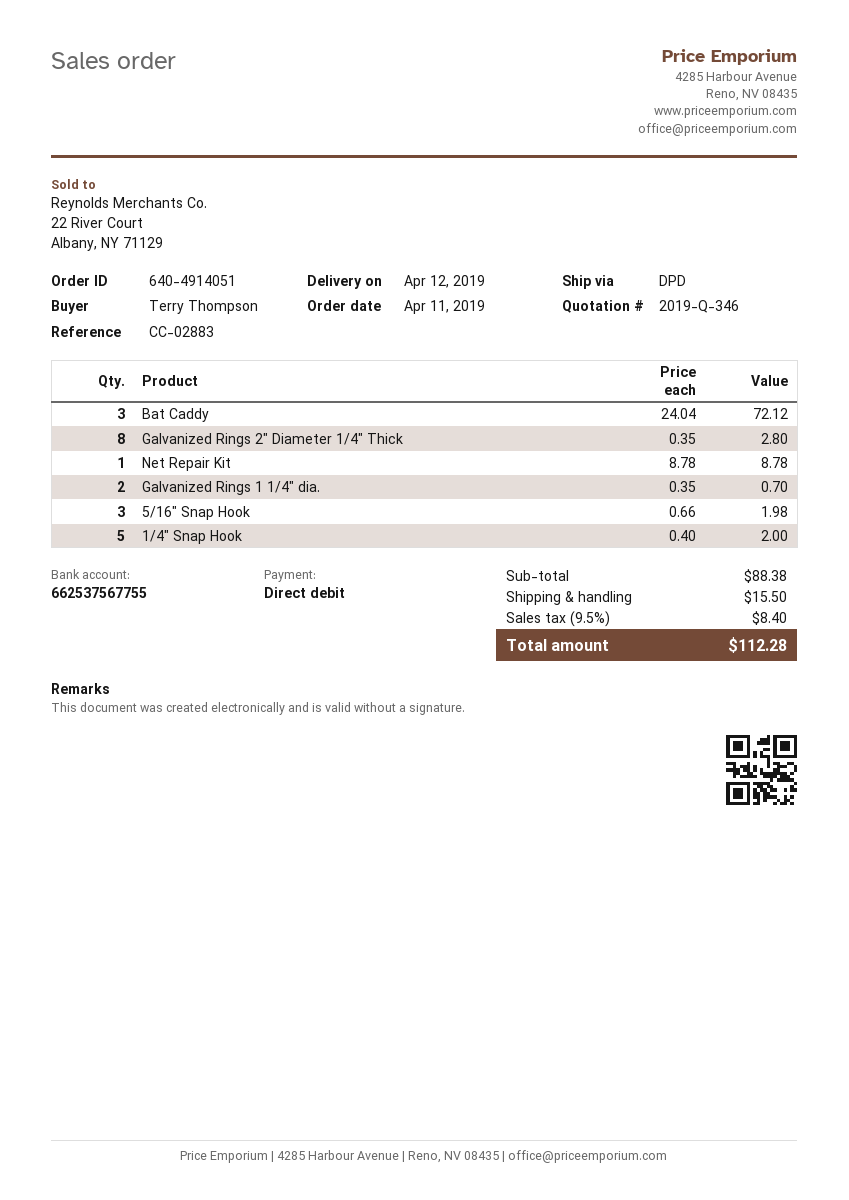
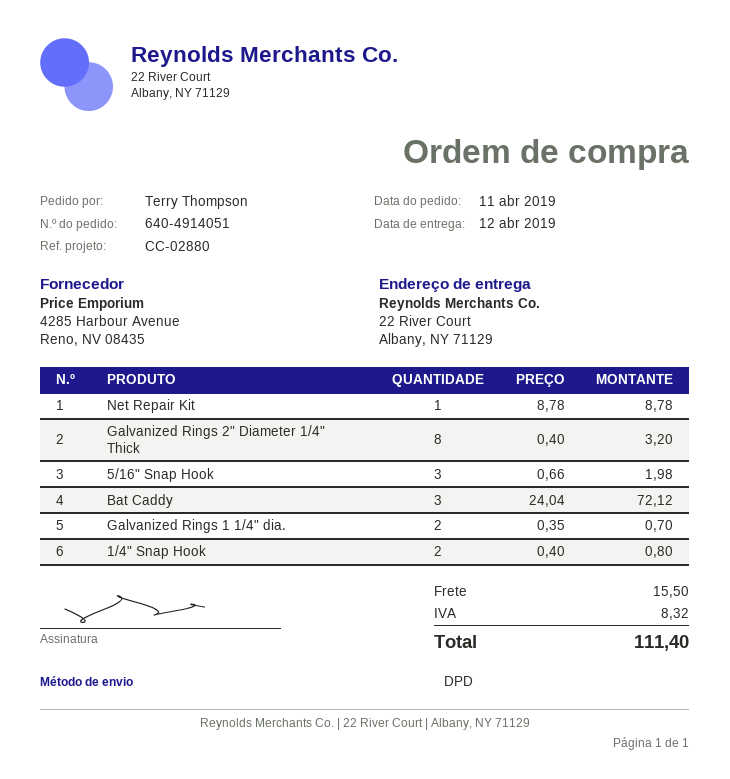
reference: CC-02883 -> CC-02880
Galvanized Rings 2" Diameter 1/4" Thick: 8 x 0.35 = 2.80 -> 8 x 0.40 = 3.20
1/4" Snap Hook: 5 x 0.40 = 2.00 -> 2 x 0.40 = 0.80
tax: 8.40 -> 8.32
total: 112.28 -> 111.40

